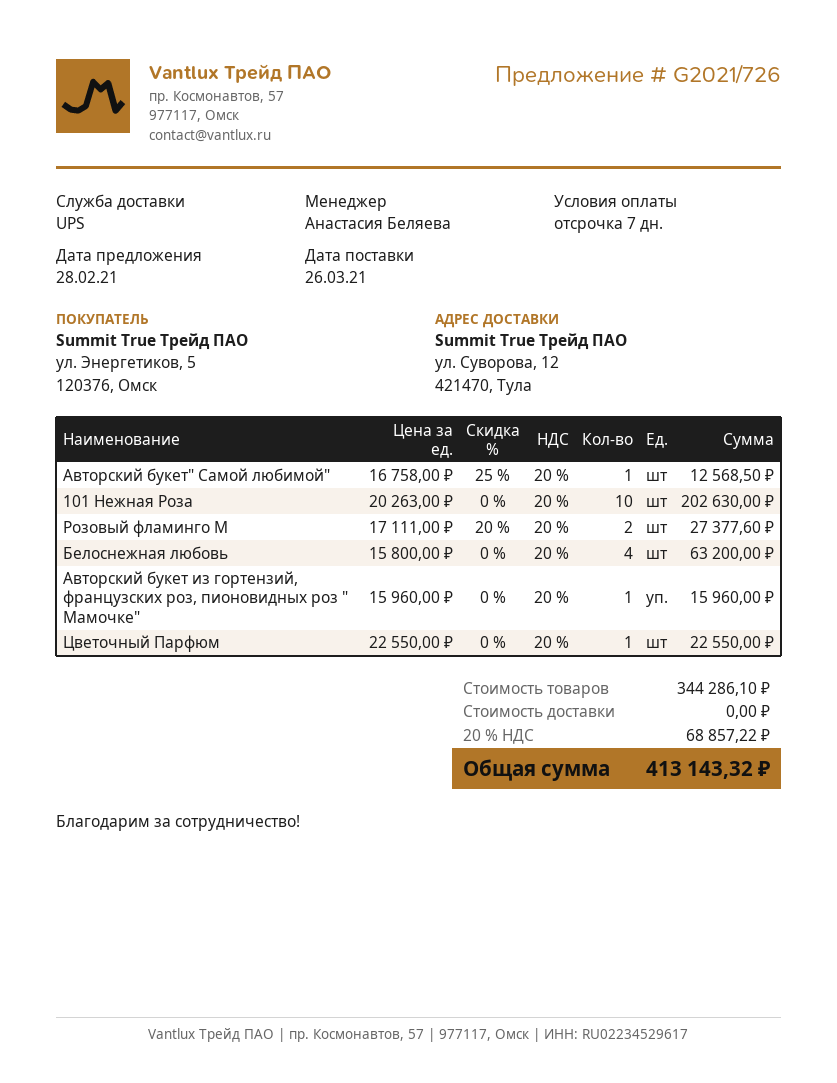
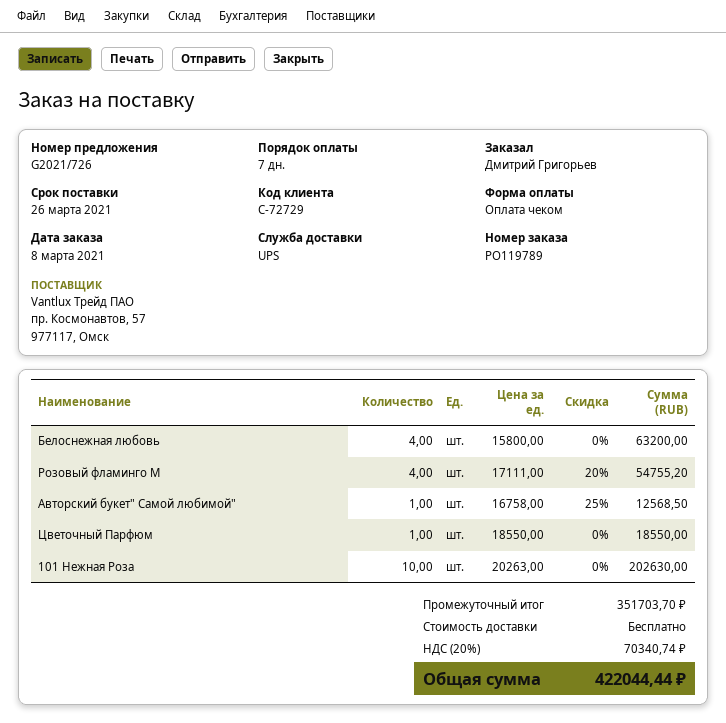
Розовый фламинго М: 2 x 17111.00 - 20% = 27377.60 -> 4 x 17111.00 - 20% = 54755.20
Авторский букет из гортензий, французских роз, пионовидных роз " Мамочке": 1 x 15960.00 = 15960.00 -> none
Цветочный Парфюм: 1 x 22550.00 = 22550.00 -> 1 x 18550.00 = 18550.00
subtotal: 344286.10 -> 351703.70
tax: 20% = 68857.22 -> 20% = 70340.74
total: 413143.32 -> 422044.44

